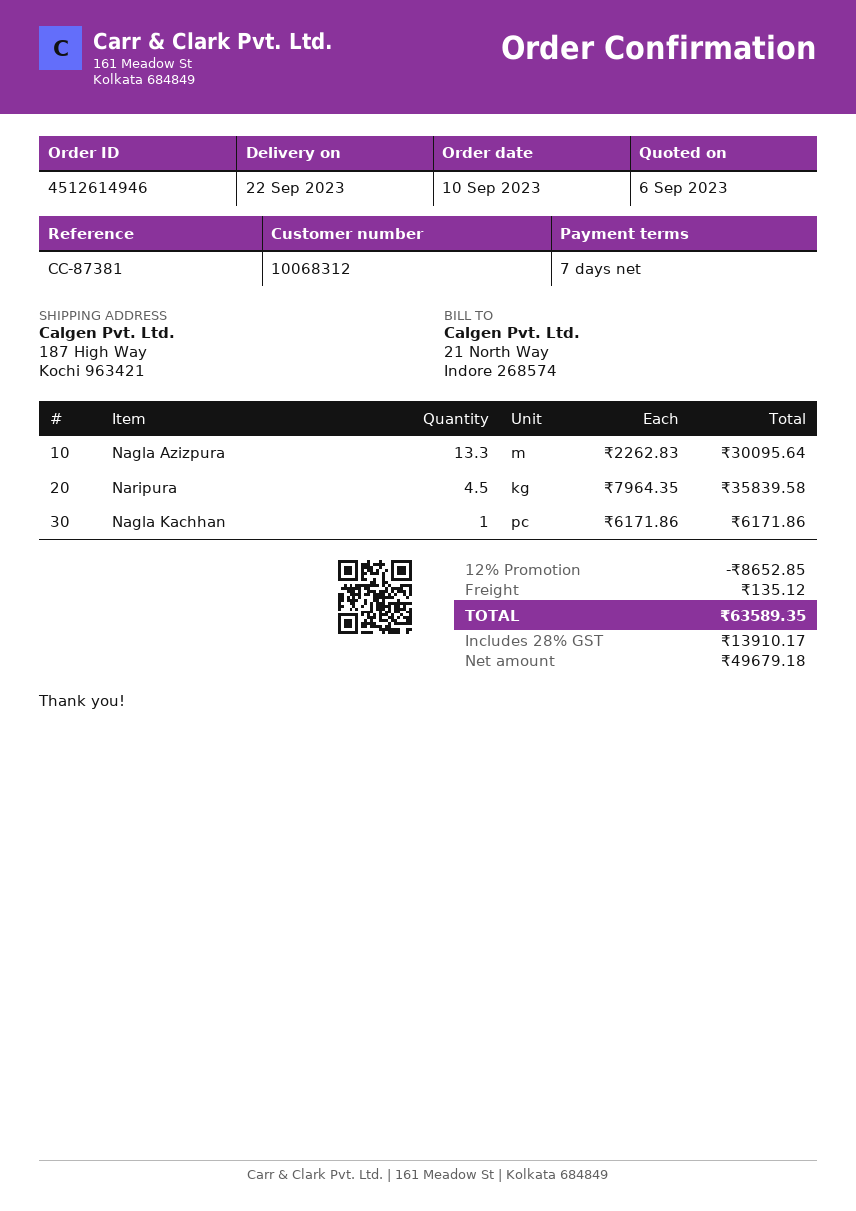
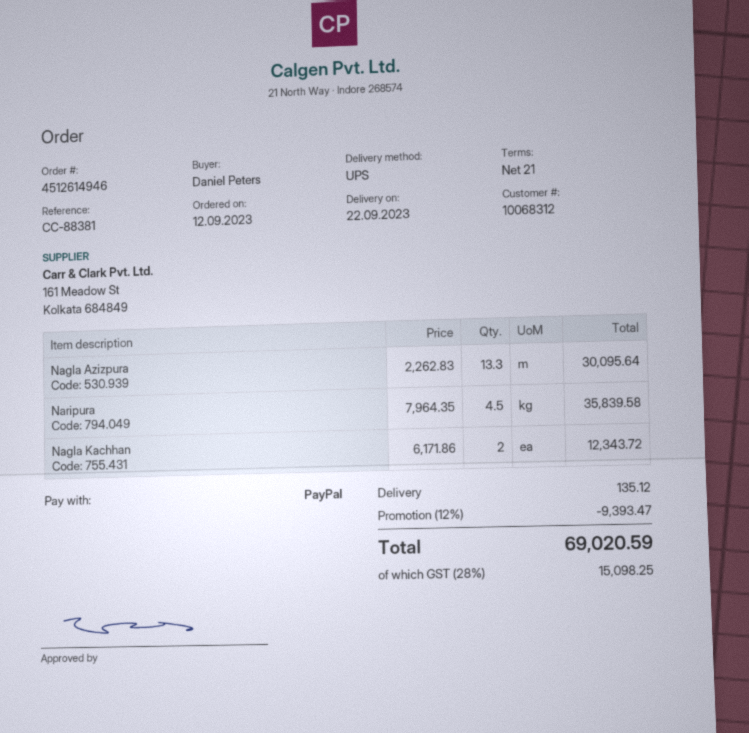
order date: 2023-09-10 -> 2023-09-12
payment terms: 7 days -> 21 days
reference: CC-87381 -> CC-88381
Nagla Kachhan: 1 x 6171.86 = 6171.86 -> 2 x 6171.86 = 12343.72
discount: 12% = 8652.85 -> 12% = 9393.47
tax: 28% = 13910.17 -> 28% = 15098.25
total: 63589.35 -> 69020.59

